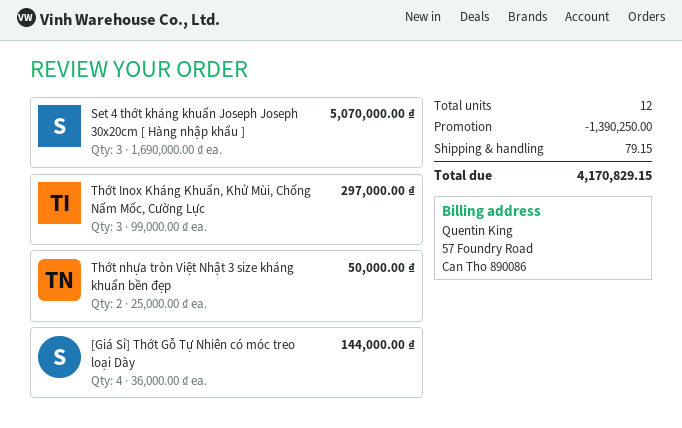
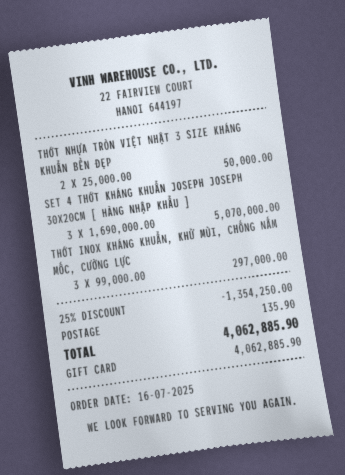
[Giá Sỉ] Thớt Gỗ Tự Nhiên có móc treo loại Dày: 4 x 36000.00 = 144000.00 -> none
discount: 1390250.00 -> 1354250.00
shipping: 79.15 -> 135.90
total: 4170829.15 -> 4062885.90

